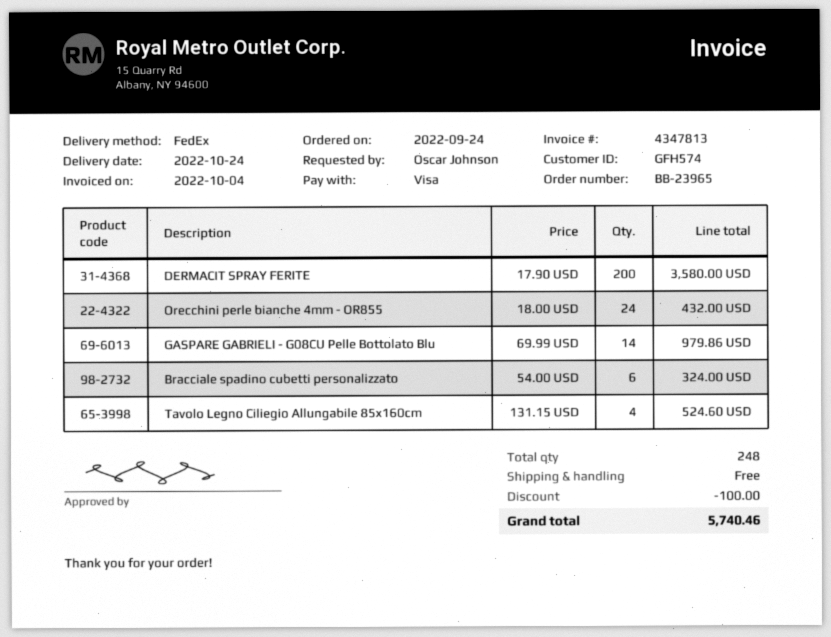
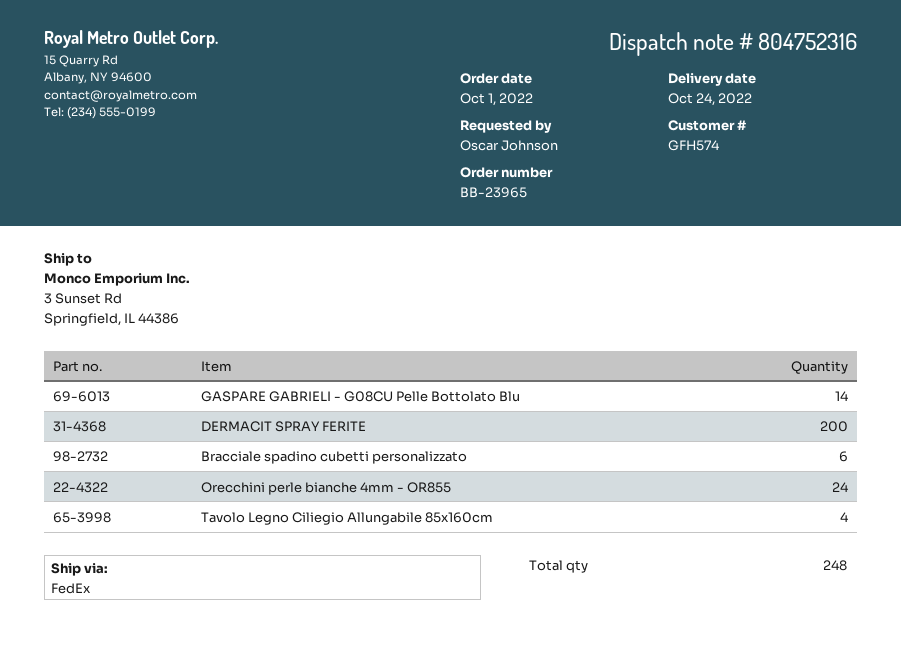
order date: 2022-09-24 -> 2022-10-01

